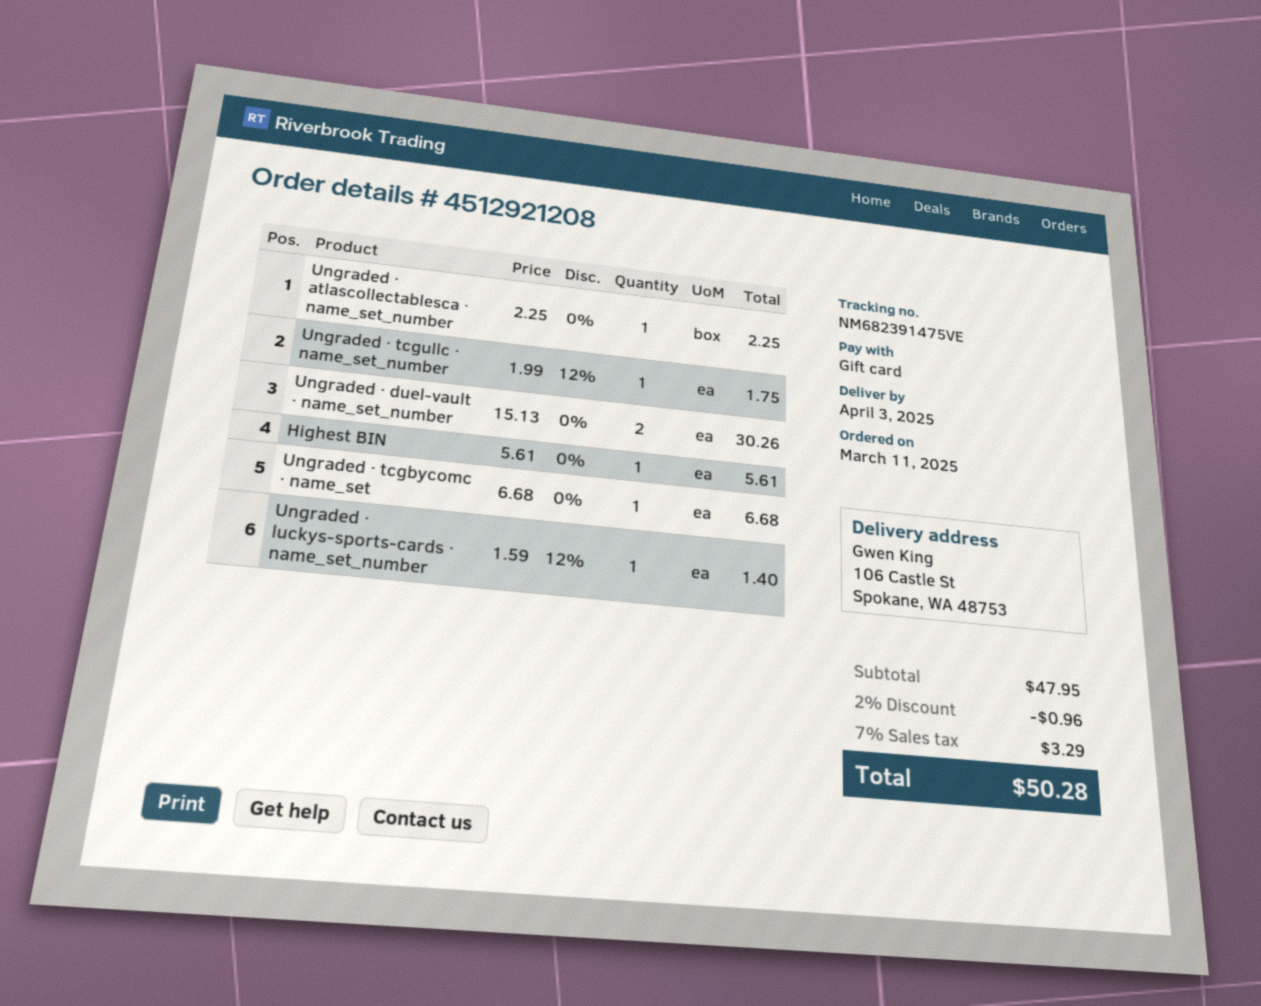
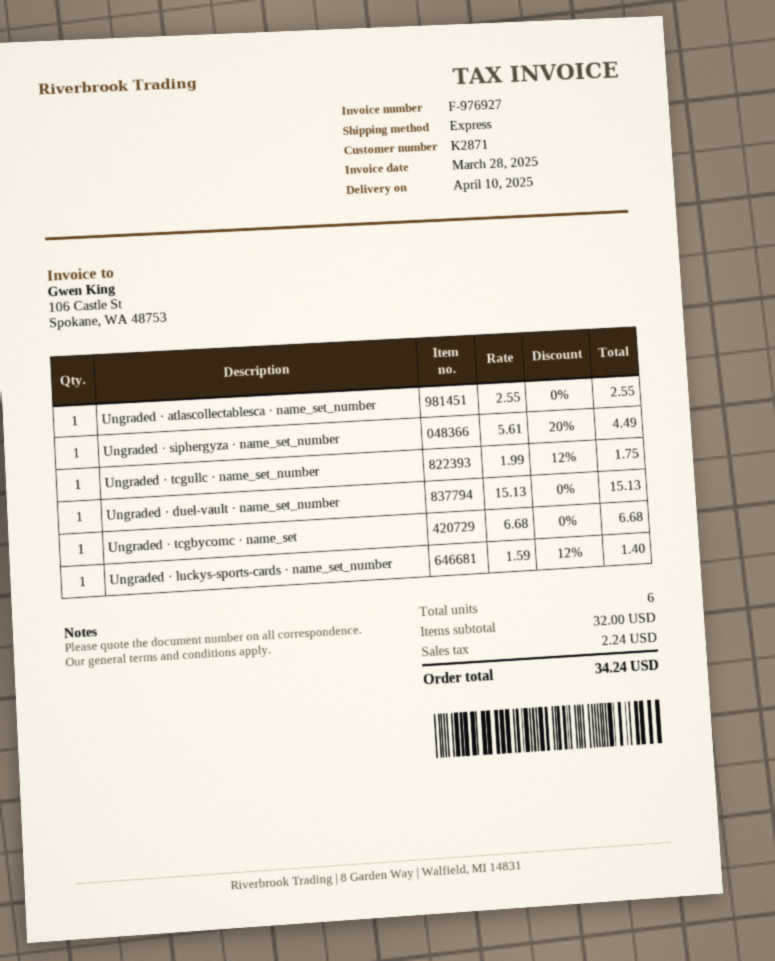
delivery date: 2025-04-03 -> 2025-04-10
Ungraded · atlascollectablesca · name_set_number: 1 x 2.25 = 2.25 -> 1 x 2.55 = 2.55
Ungraded · duel-vault · name_set_number: 2 x 15.13 = 30.26 -> 1 x 15.13 = 15.13
Highest BIN: 1 x 5.61 = 5.61 -> none
Ungraded · siphergyza · name_set_number: none -> 1 x 5.61 - 20% = 4.49
subtotal: 47.95 -> 32.00
discount: 2% = 0.96 -> none
tax: 3.29 -> 2.24
total: 50.28 -> 34.24

